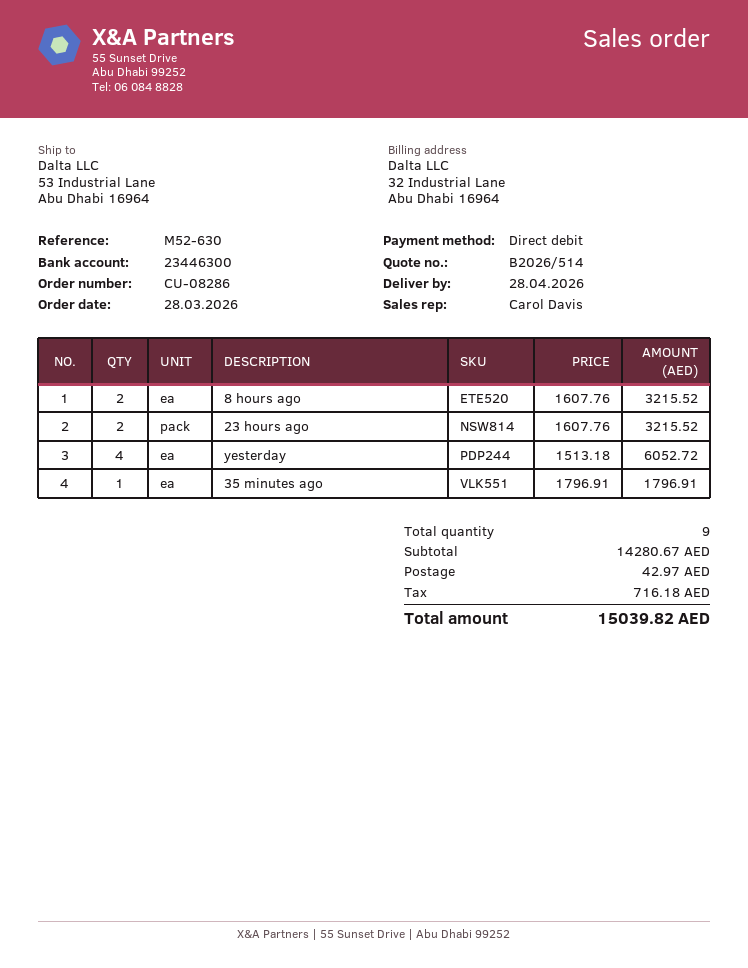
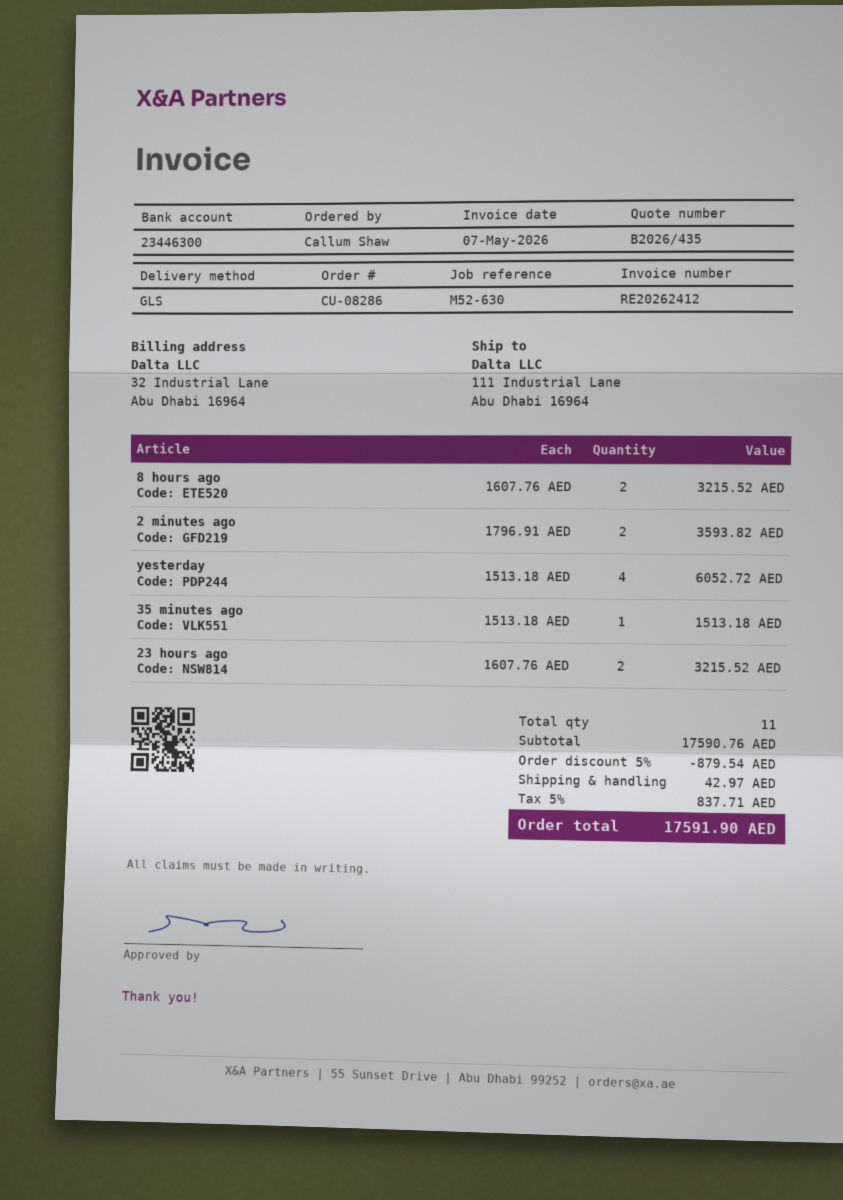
quote number: B2026/514 -> B2026/435
ship to: 53 Industrial Lane, Abu Dhabi 16964 -> 111 Industrial Lane, Abu Dhabi 16964
35 minutes ago: 1 x 1796.91 = 1796.91 -> 1 x 1513.18 = 1513.18
2 minutes ago: none -> 2 x 1796.91 = 3593.82
total quantity: 9 -> 11
subtotal: 14280.67 -> 17590.76
discount: none -> 5% = 879.54
tax: 716.18 -> 837.71
total: 15039.82 -> 17591.90

